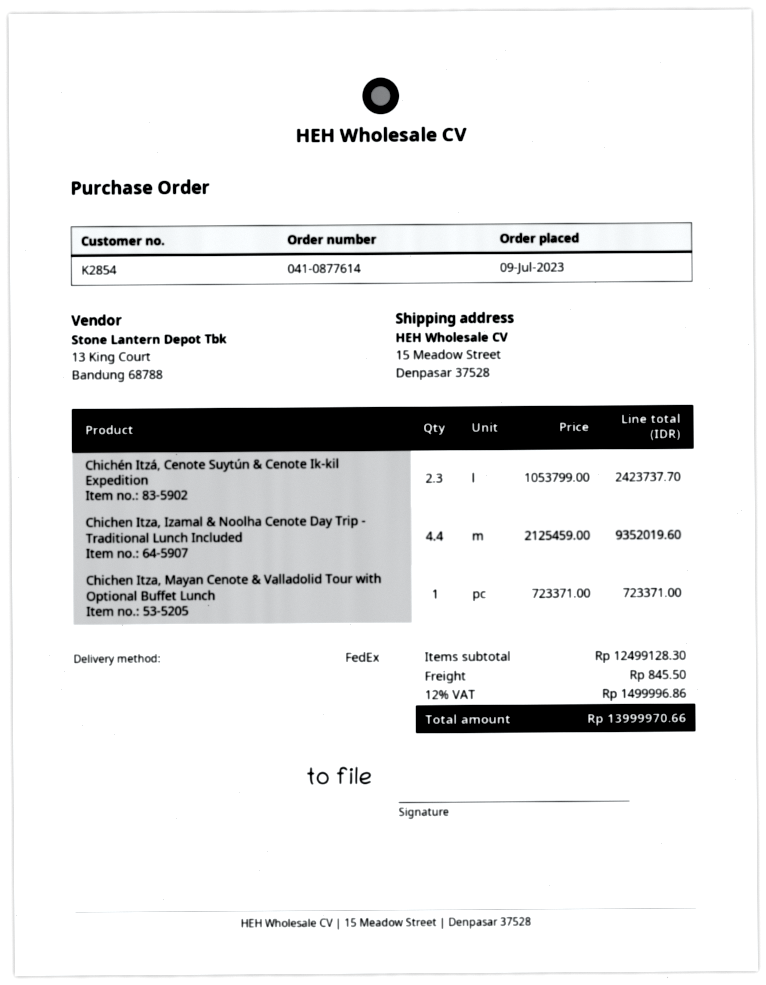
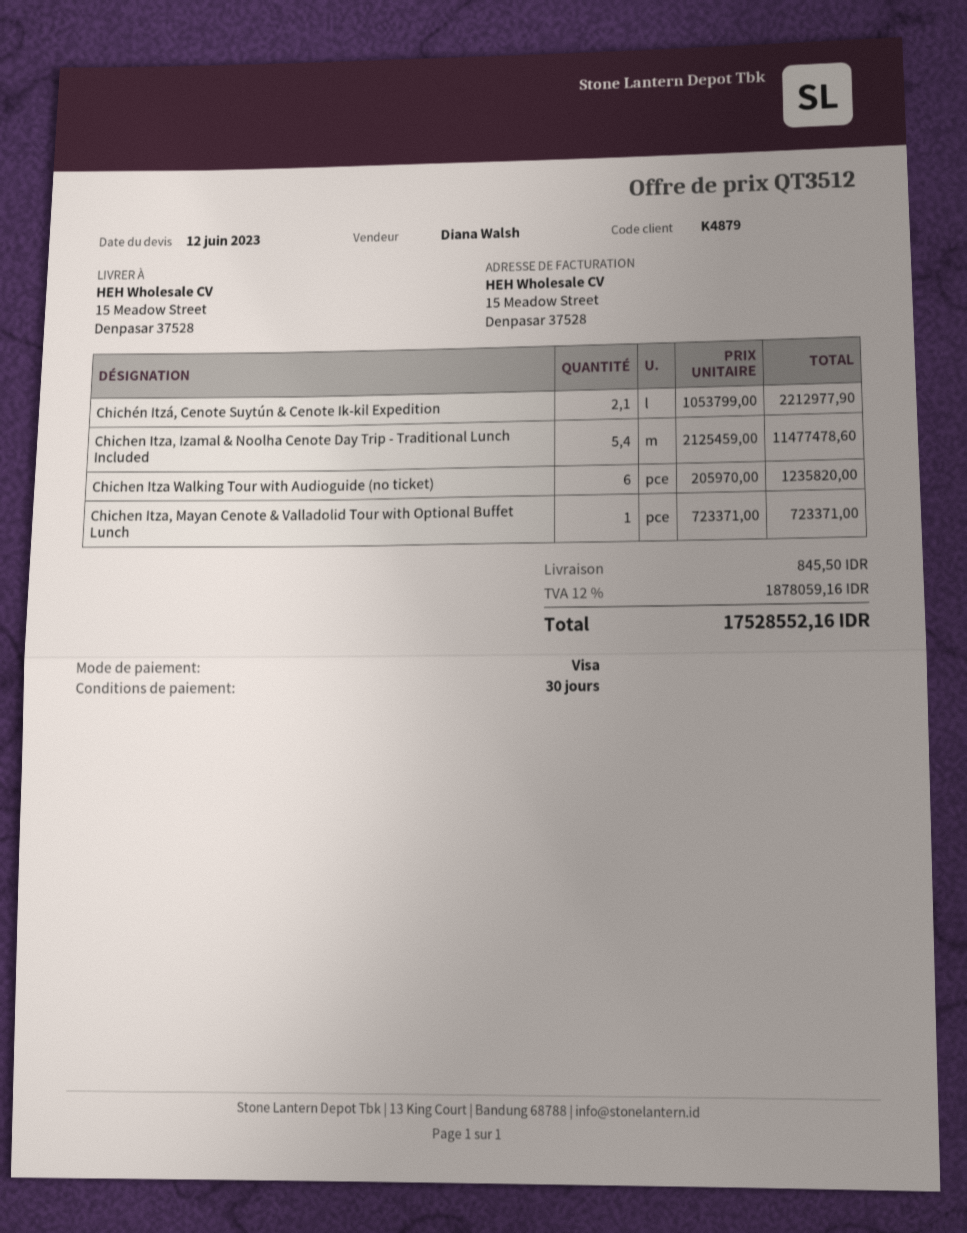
customer number: K2854 -> K4879
Chichén Itzá, Cenote Suytún & Cenote Ik-kil Expedition: 2.3 x 1053799.00 = 2423737.70 -> 2.1 x 1053799.00 = 2212977.90
Chichen Itza, Izamal & Noolha Cenote Day Trip - Traditional Lunch Included: 4.4 x 2125459.00 = 9352019.60 -> 5.4 x 2125459.00 = 11477478.60
Chichen Itza Walking Tour with Audioguide (no ticket): none -> 6 x 205970.00 = 1235820.00
tax: 12% = 1499996.86 -> 12% = 1878059.16
total: 13999970.66 -> 17528552.16

